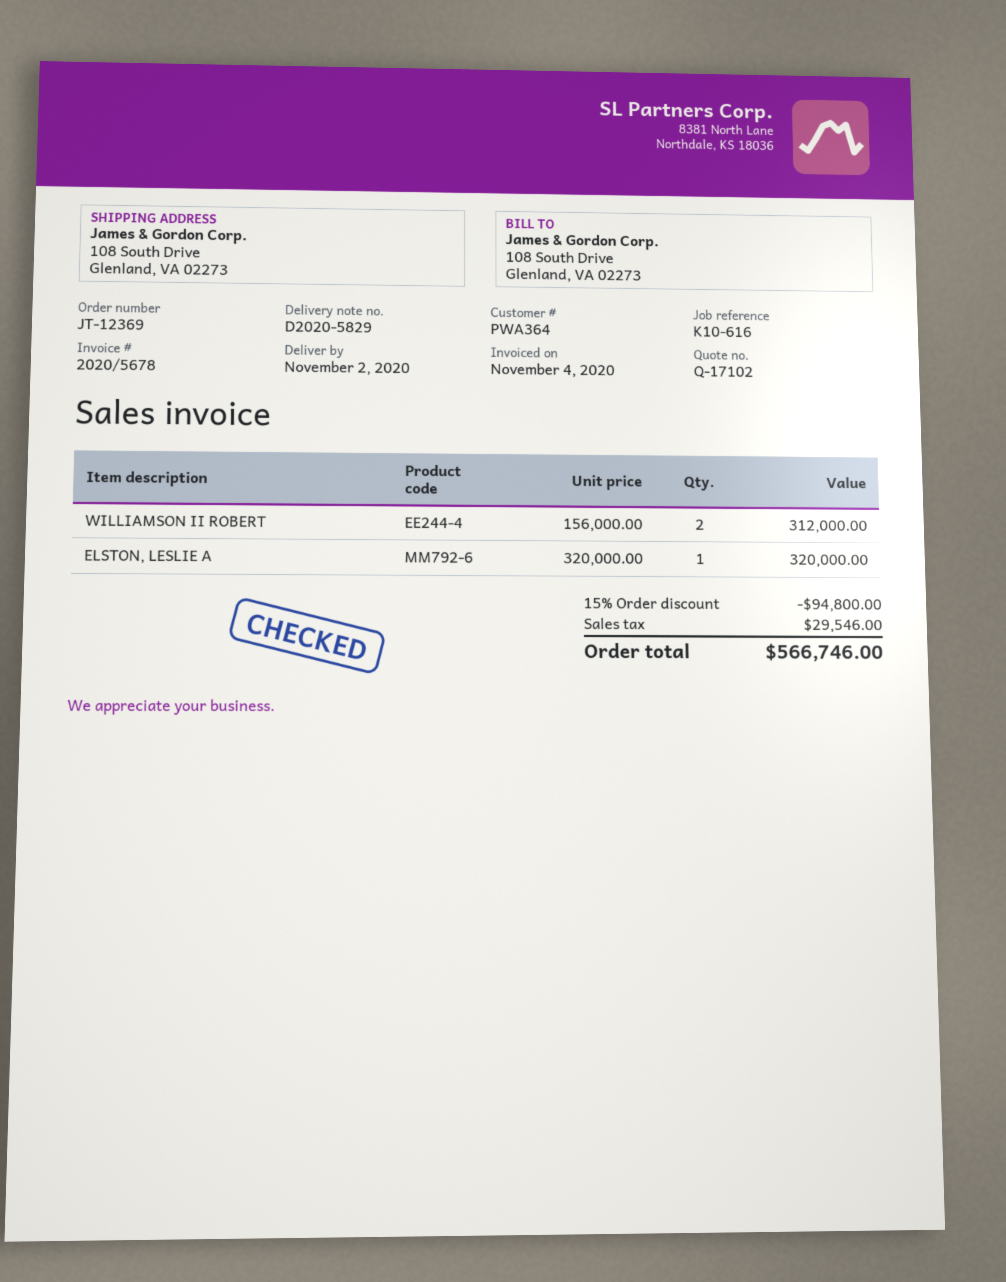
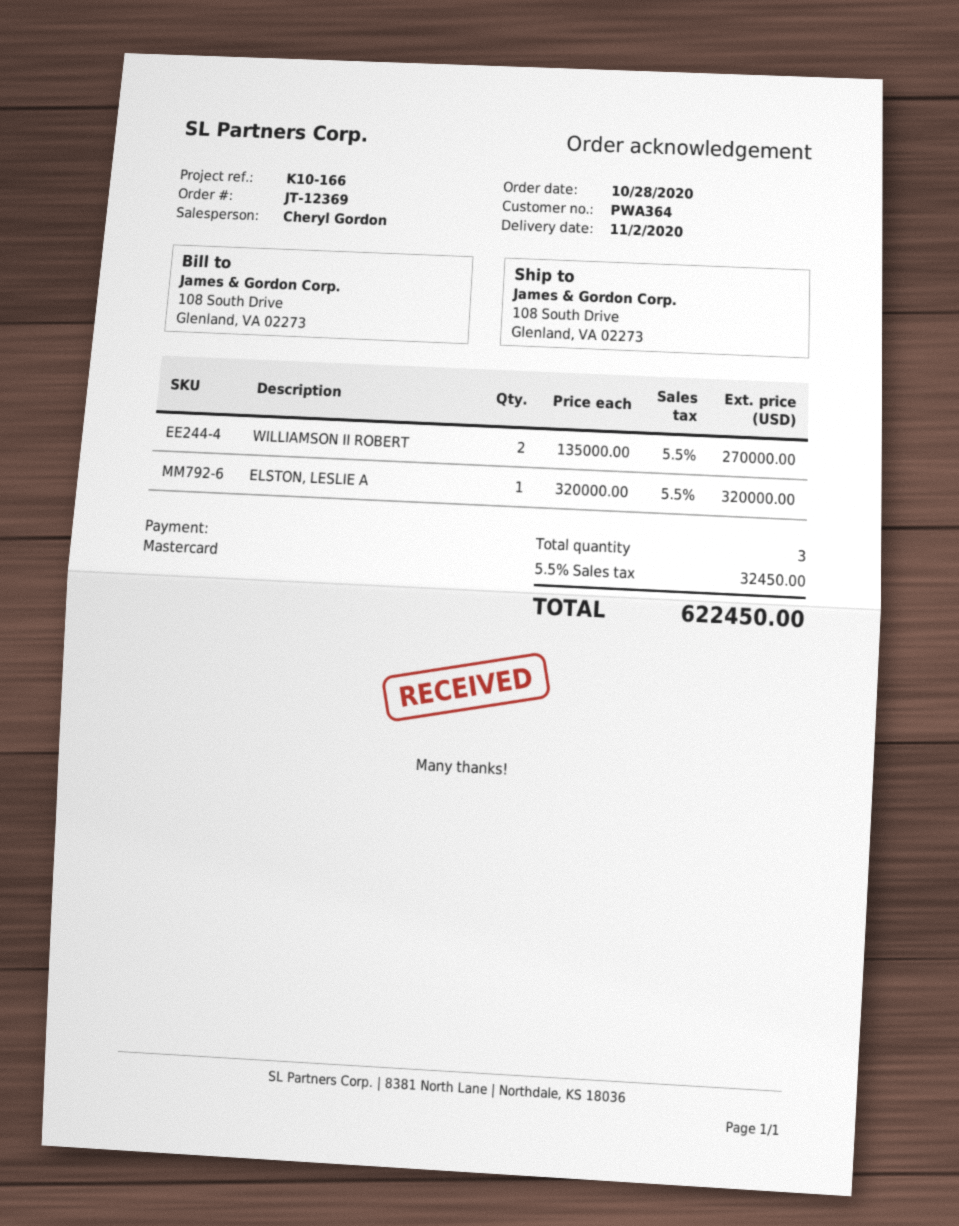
reference: K10-616 -> K10-166
WILLIAMSON II ROBERT: 2 x 156000.00 = 312000.00 -> 2 x 135000.00 = 270000.00
discount: 15% = 94800.00 -> none
tax: 29546.00 -> 32450.00
total: 566746.00 -> 622450.00

